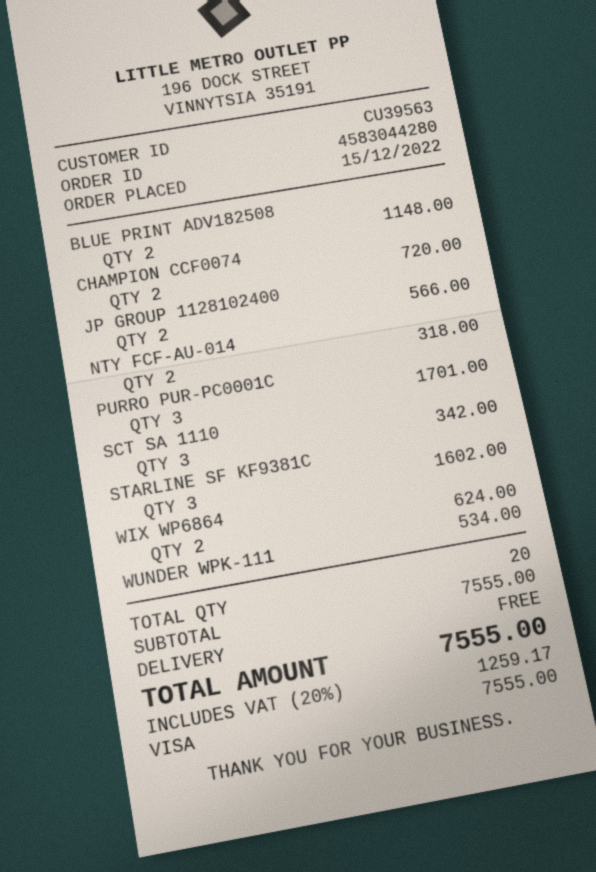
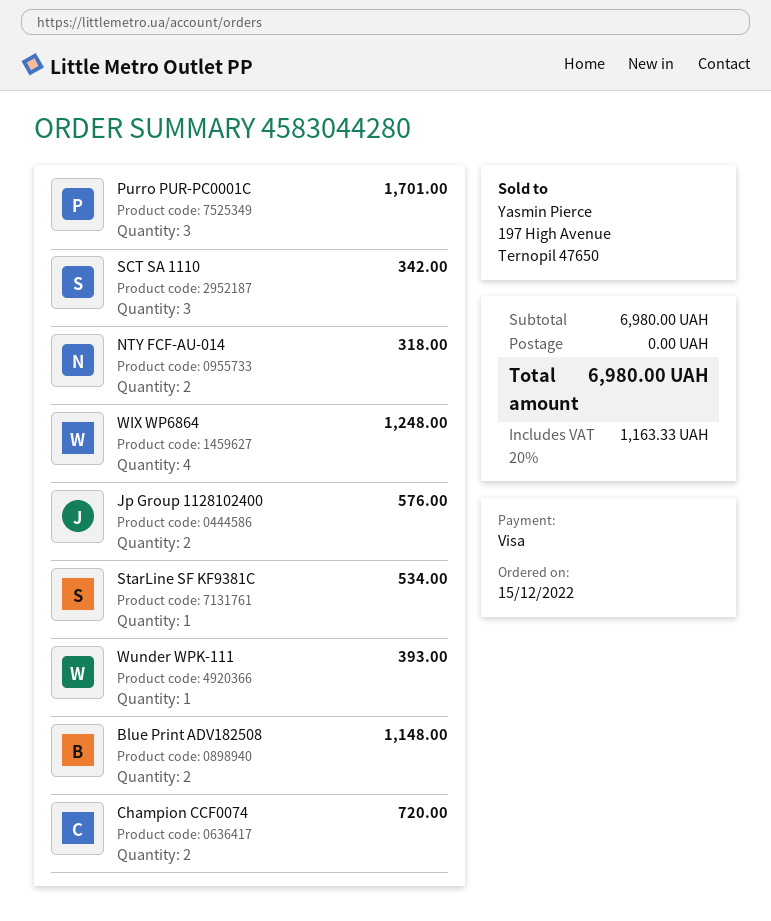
JP GROUP 1128102400: 2 for 566.00 -> 2 for 576.00
STARLINE SF KF9381C: 3 for 1602.00 -> 1 for 534.00
WIX WP6864: 2 for 624.00 -> 4 for 1248.00
WUNDER WPK-111: 1 for 534.00 -> 1 for 393.00
subtotal: 7555.00 -> 6980.00
tax: 20% = 1259.17 -> 20% = 1163.33
total: 7555.00 -> 6980.00

